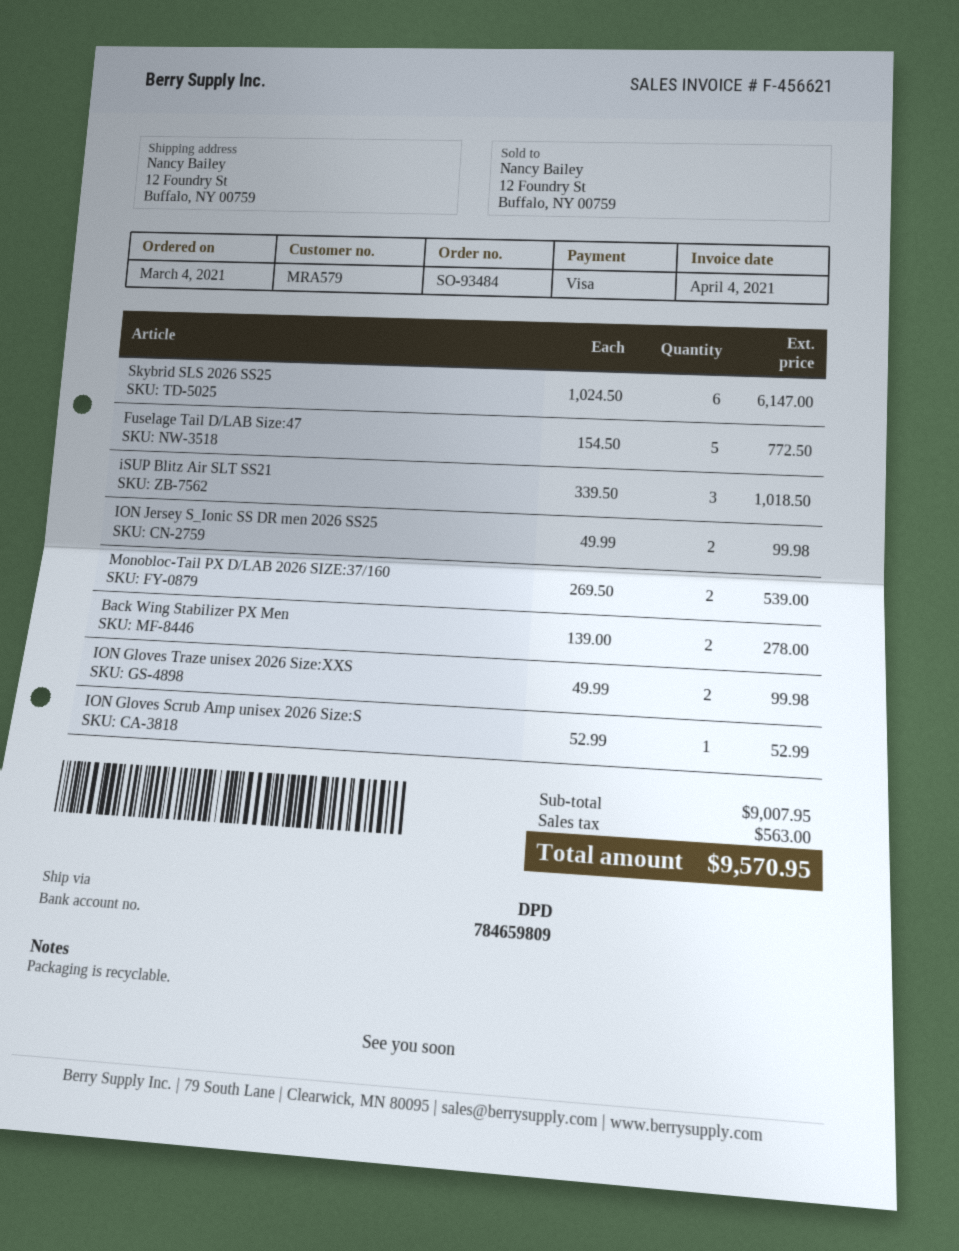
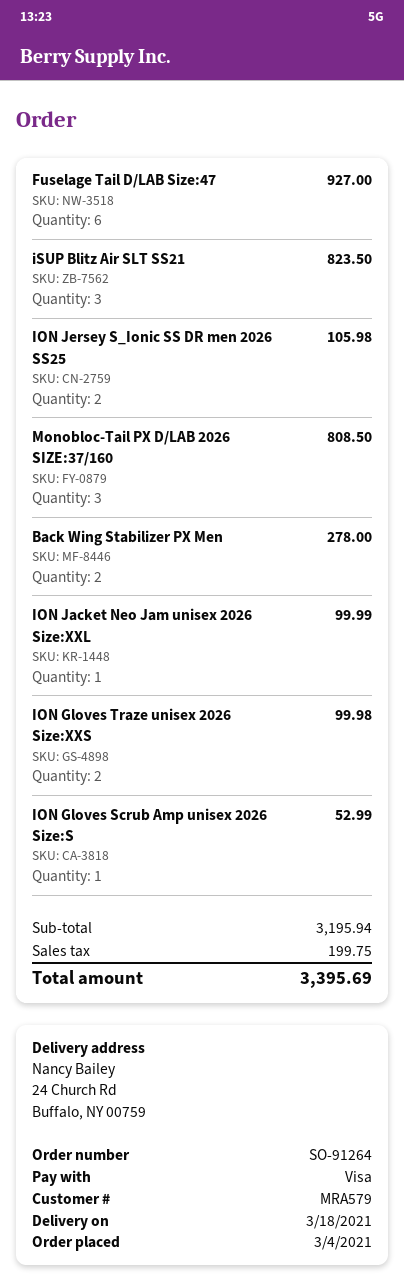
order number: SO-93484 -> SO-91264
ship to: 12 Foundry St, Buffalo, NY 00759 -> 24 Church Rd, Buffalo, NY 00759
Skybrid SLS 2026 SS25: 6 for 6147.00 -> none
Fuselage Tail D/LAB Size:47: 5 for 772.50 -> 6 for 927.00
iSUP Blitz Air SLT SS21: 3 for 1018.50 -> 3 for 823.50
ION Jersey S_Ionic SS DR men 2026 SS25: 2 for 99.98 -> 2 for 105.98
Monobloc-Tail PX D/LAB 2026 SIZE:37/160: 2 for 539.00 -> 3 for 808.50
ION Jacket Neo Jam unisex 2026 Size:XXL: none -> 1 for 99.99
subtotal: 9007.95 -> 3195.94
tax: 563.00 -> 199.75
total: 9570.95 -> 3395.69

